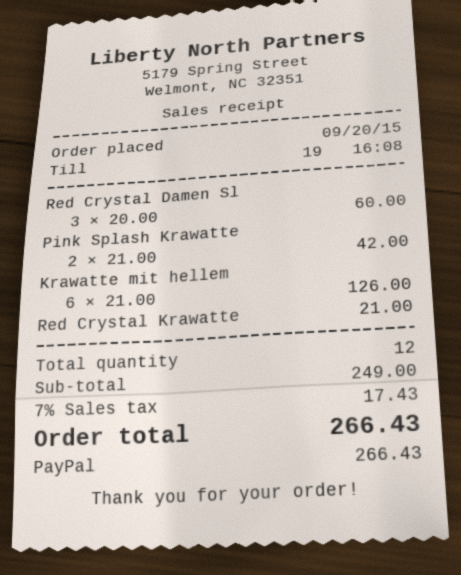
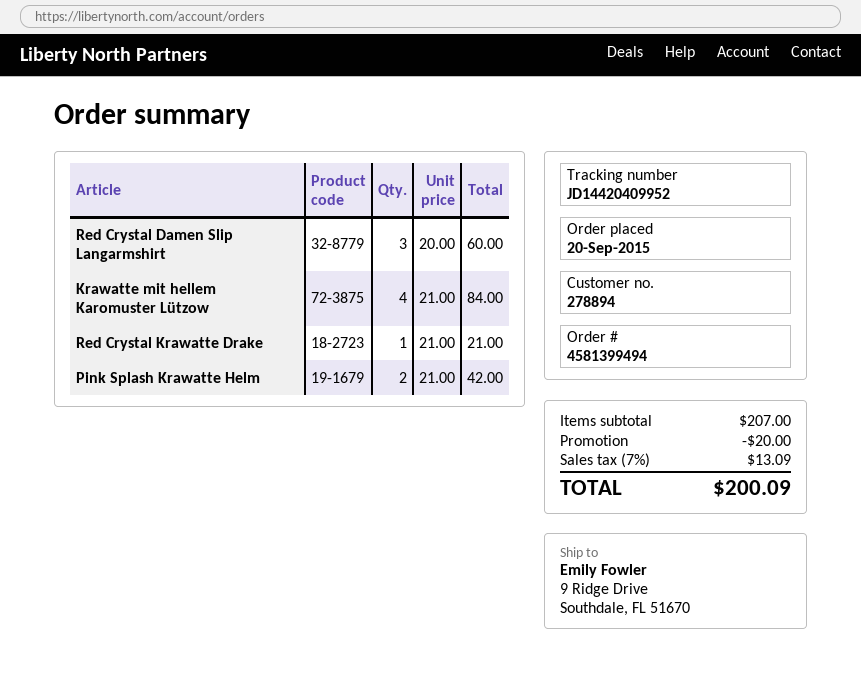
Krawatte mit hellem: 6 x 21.00 = 126.00 -> 4 x 21.00 = 84.00
subtotal: 249.00 -> 207.00
discount: none -> 20.00
tax: 7% = 17.43 -> 7% = 13.09
total: 266.43 -> 200.09

